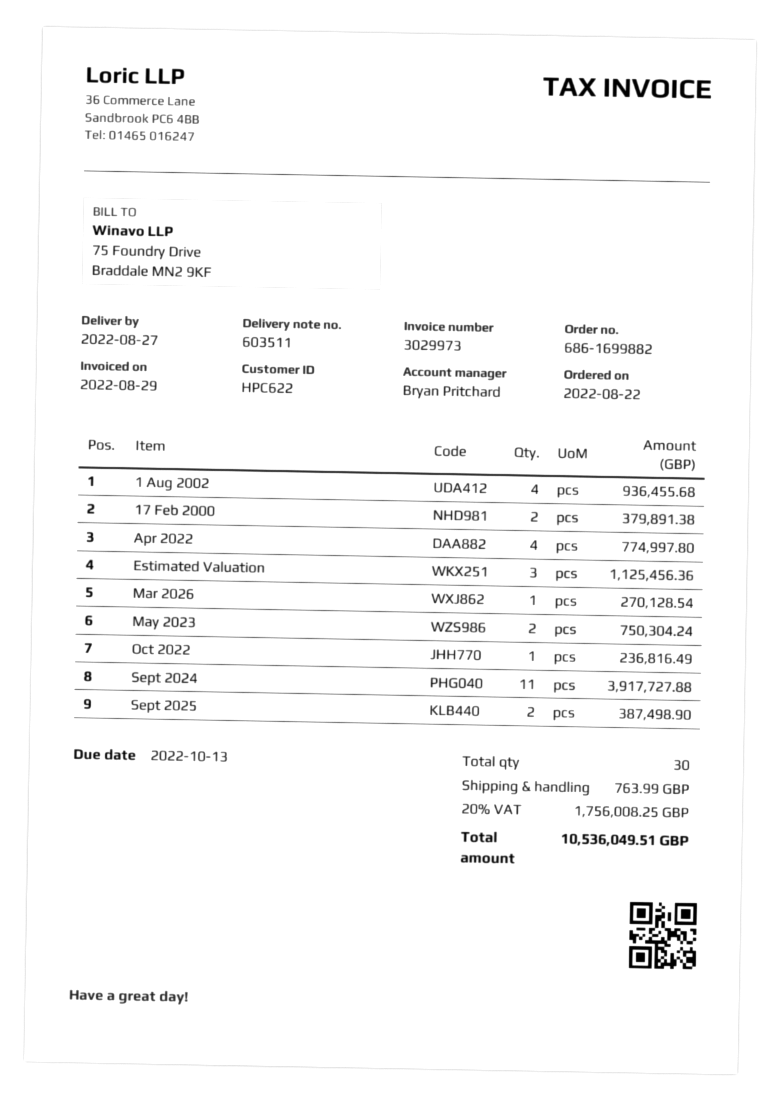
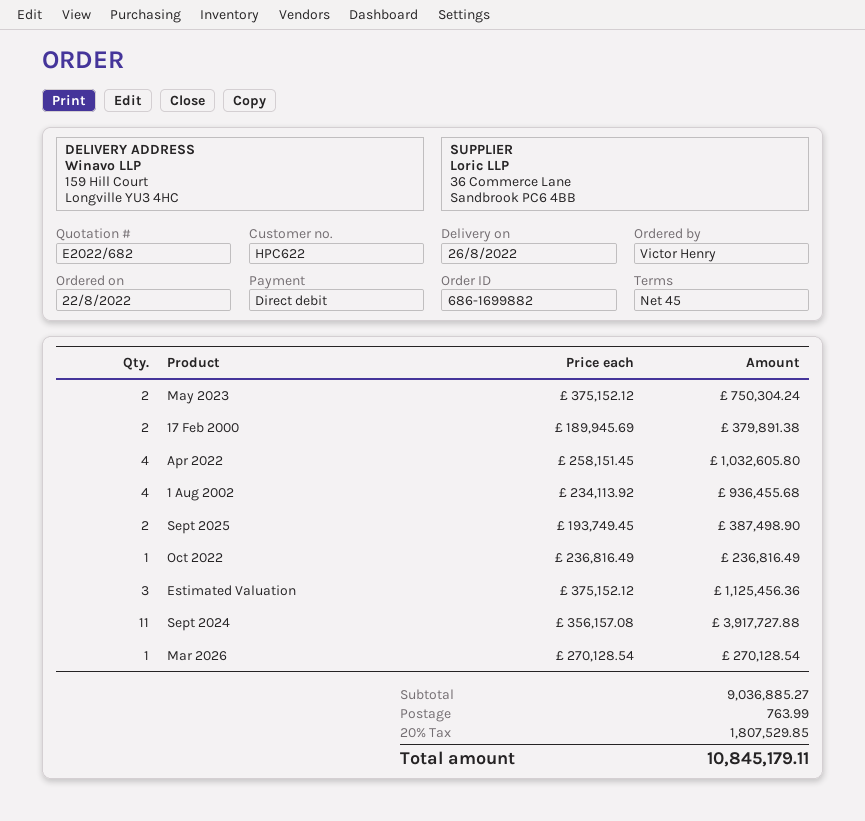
delivery date: 2022-08-27 -> 2022-08-26
Apr 2022: 4 for 774997.80 -> 4 for 1032605.80
tax: 20% = 1756008.25 -> 20% = 1807529.85
total: 10536049.51 -> 10845179.11

